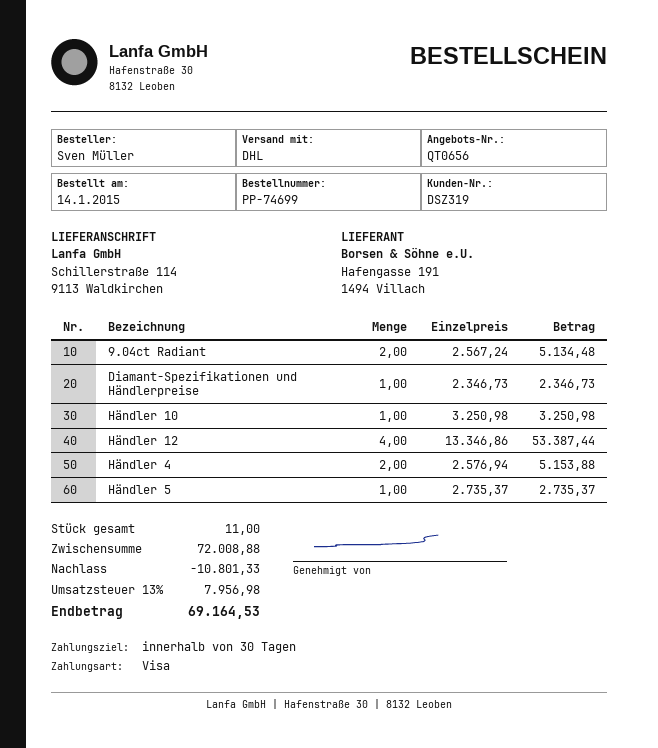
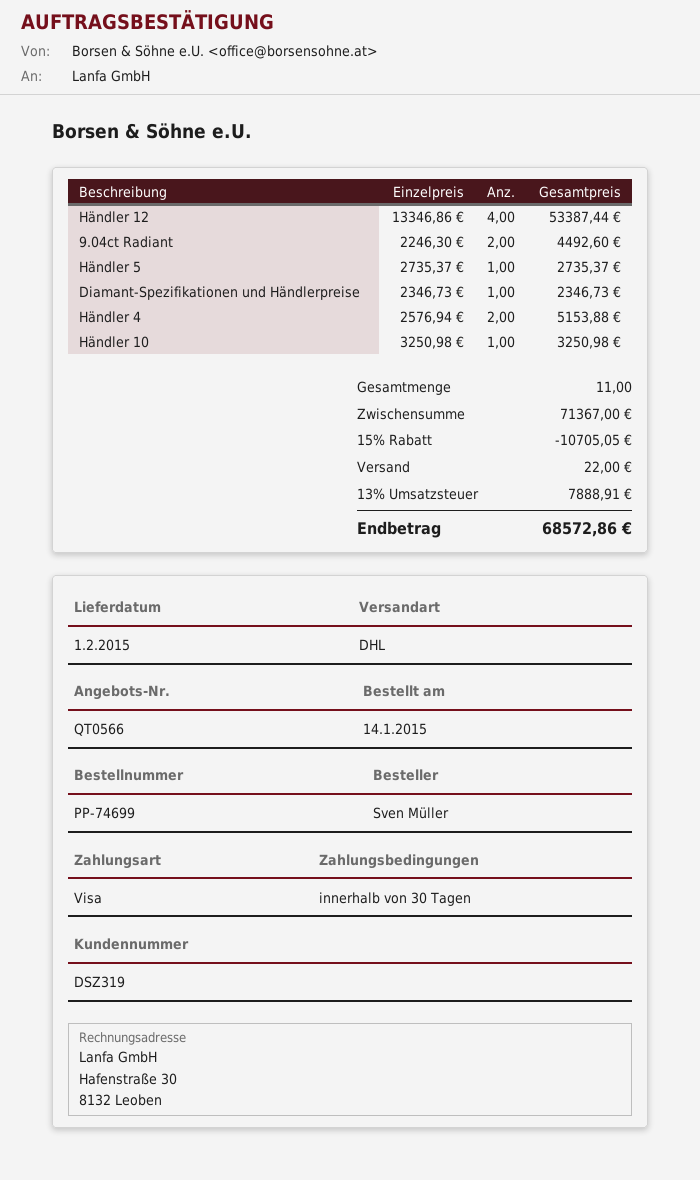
quote number: QT0656 -> QT0566
9.04ct Radiant: 2 x 2567.24 = 5134.48 -> 2 x 2246.30 = 4492.60
subtotal: 72008.88 -> 71367.00
discount: 10801.33 -> 10705.05
shipping: none -> 22.00
tax: 13% = 7956.98 -> 13% = 7888.91
total: 69164.53 -> 68572.86

